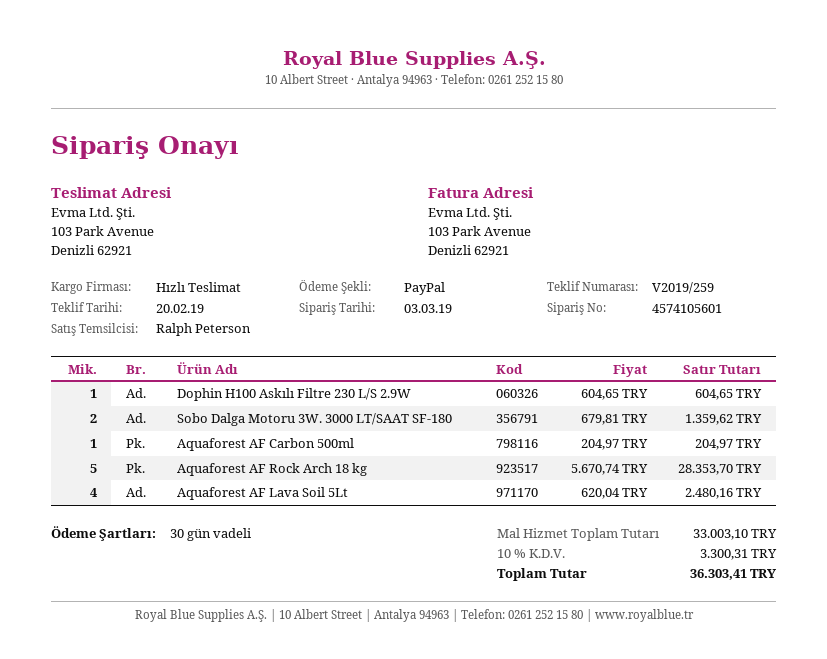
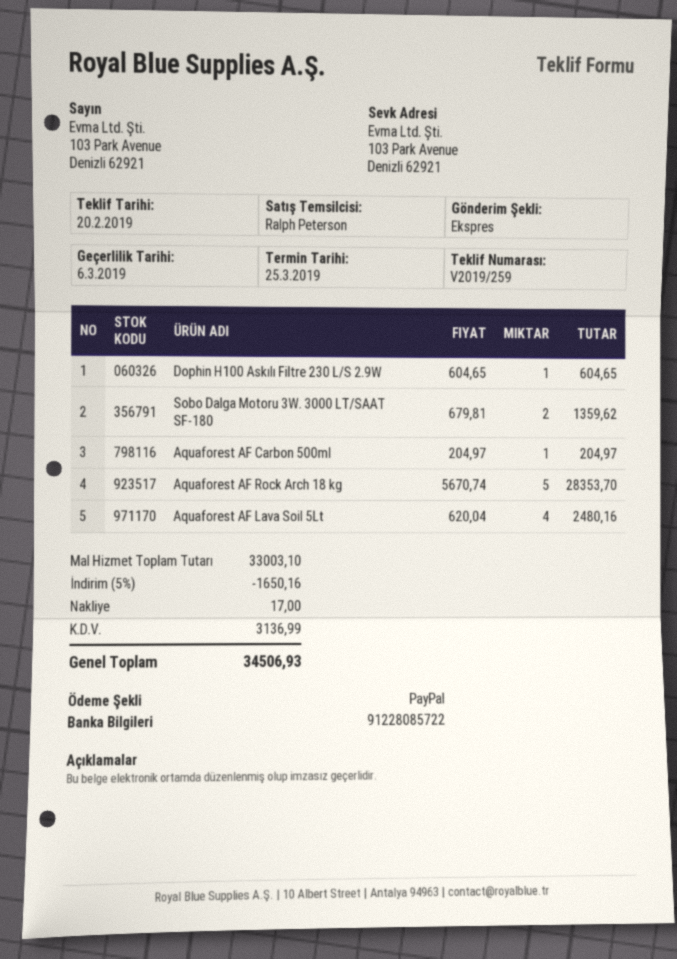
discount: none -> 5% = 1650.16
shipping: none -> 17.00
tax: 3300.31 -> 3136.99
total: 36303.41 -> 34506.93

